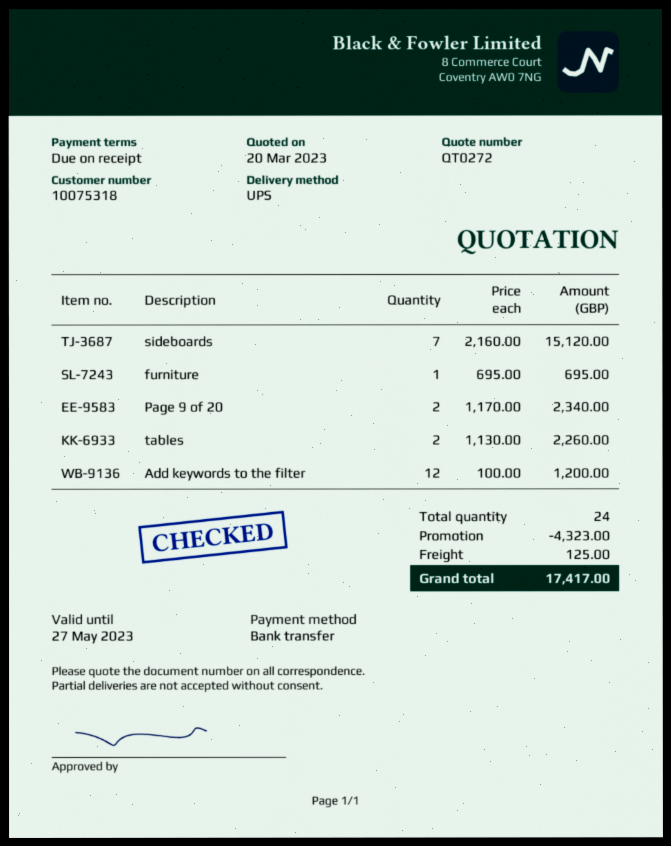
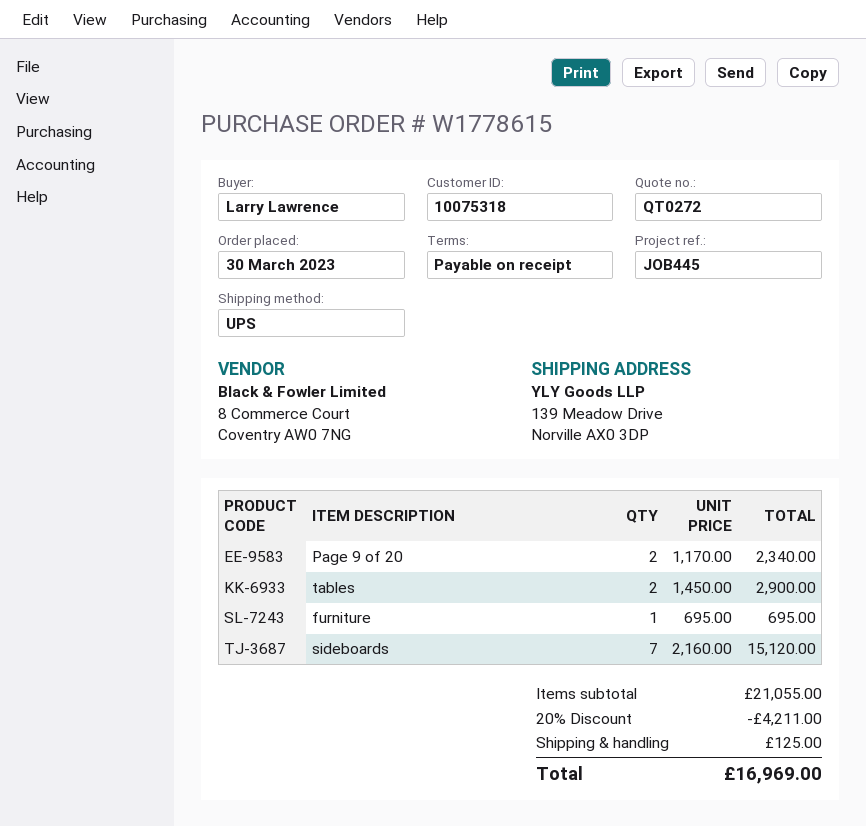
tables: 2 x 1130.00 = 2260.00 -> 2 x 1450.00 = 2900.00
Add keywords to the filter: 12 x 100.00 = 1200.00 -> none
discount: 4323.00 -> 4211.00
total: 17417.00 -> 16969.00

